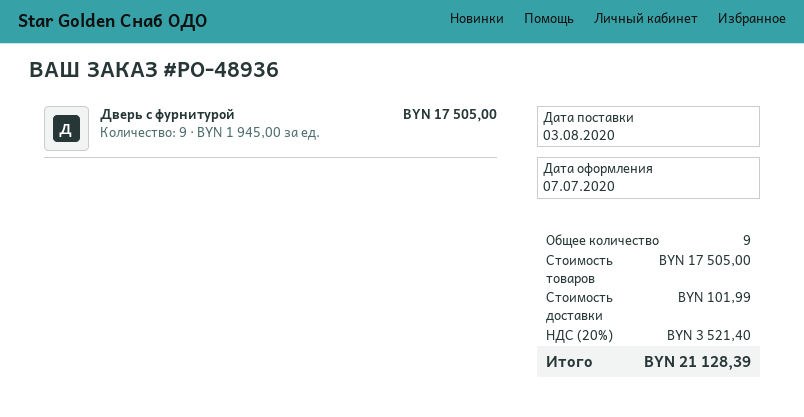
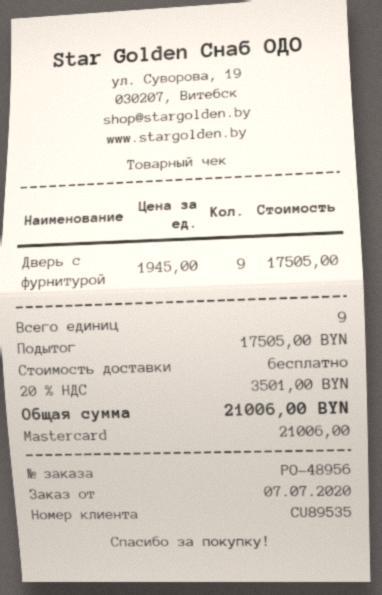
order number: PO-48936 -> PO-48956
shipping: 101.99 -> 0.00
tax: 20% = 3521.40 -> 20% = 3501.00
total: 21128.39 -> 21006.00

